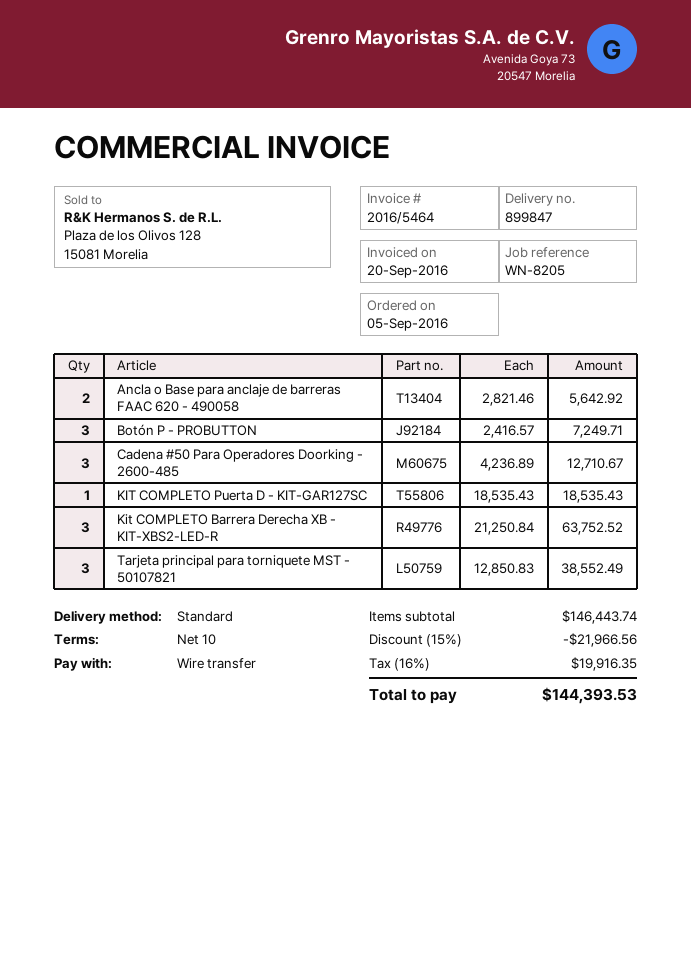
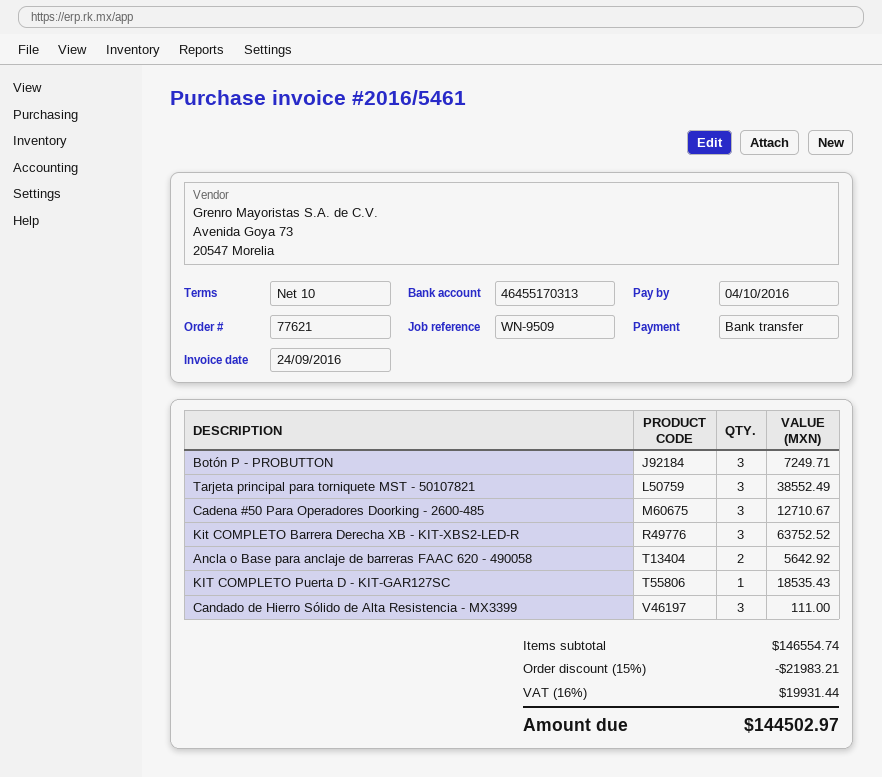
invoice number: 2016/5464 -> 2016/5461
invoice date: 2016-09-20 -> 2016-09-24
reference: WN-8205 -> WN-9509
Candado de Hierro Sólido de Alta Resistencia - MX3399: none -> 3 for 111.00
subtotal: 146443.74 -> 146554.74
discount: 15% = 21966.56 -> 15% = 21983.21
tax: 16% = 19916.35 -> 16% = 19931.44
total: 144393.53 -> 144502.97

